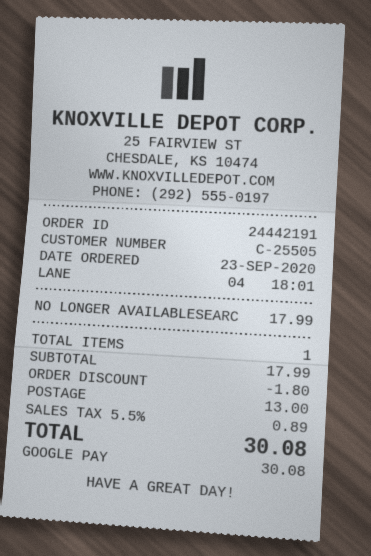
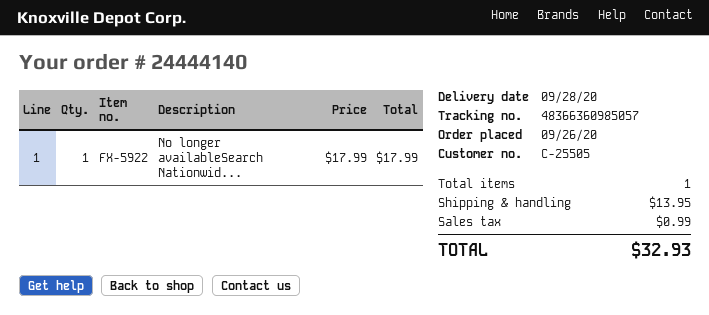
order number: 24442191 -> 24444140
order date: 2020-09-23 -> 2020-09-26
discount: 1.80 -> none
shipping: 13.00 -> 13.95
tax: 0.89 -> 0.99
total: 30.08 -> 32.93

